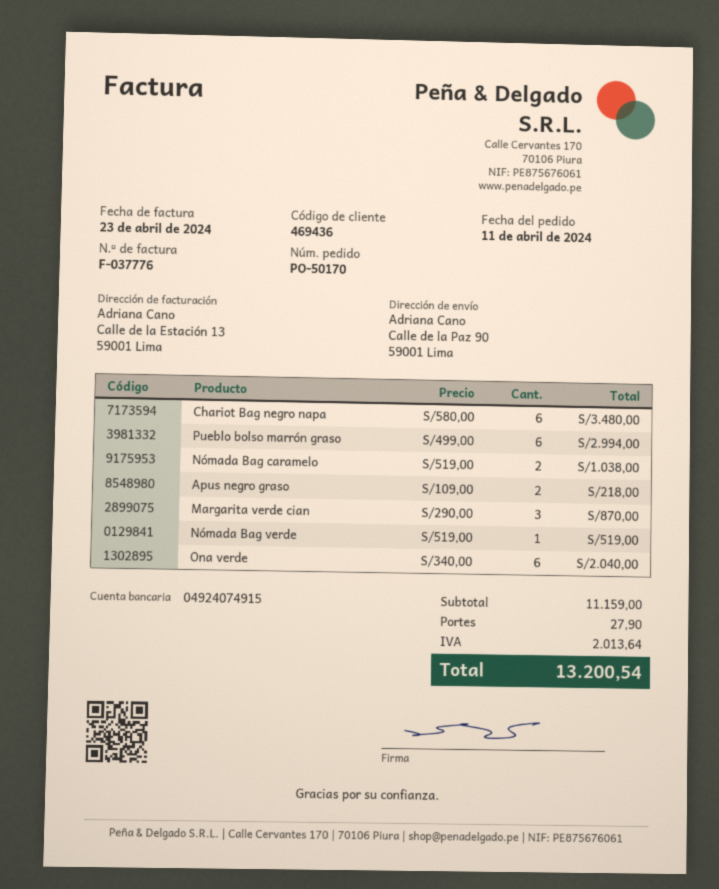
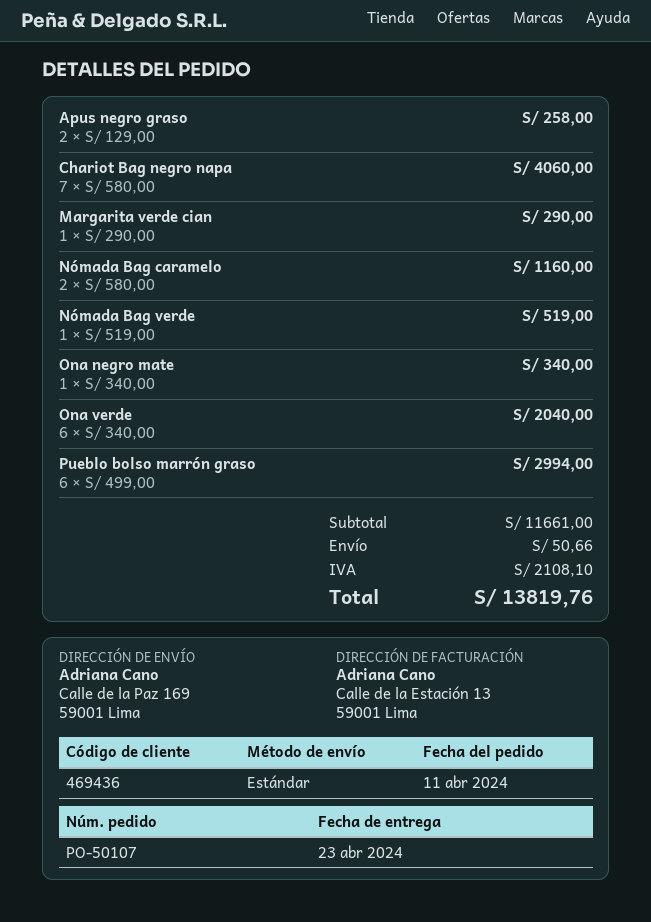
order number: PO-50170 -> PO-50107
ship to: Calle de la Paz 90, 59001 Lima -> Calle de la Paz 169, 59001 Lima
Chariot Bag negro napa: 6 x 580.00 = 3480.00 -> 7 x 580.00 = 4060.00
Nómada Bag caramelo: 2 x 519.00 = 1038.00 -> 2 x 580.00 = 1160.00
Apus negro graso: 2 x 109.00 = 218.00 -> 2 x 129.00 = 258.00
Margarita verde cian: 3 x 290.00 = 870.00 -> 1 x 290.00 = 290.00
Ona negro mate: none -> 1 x 340.00 = 340.00
subtotal: 11159.00 -> 11661.00
shipping: 27.90 -> 50.66
tax: 2013.64 -> 2108.10
total: 13200.54 -> 13819.76

